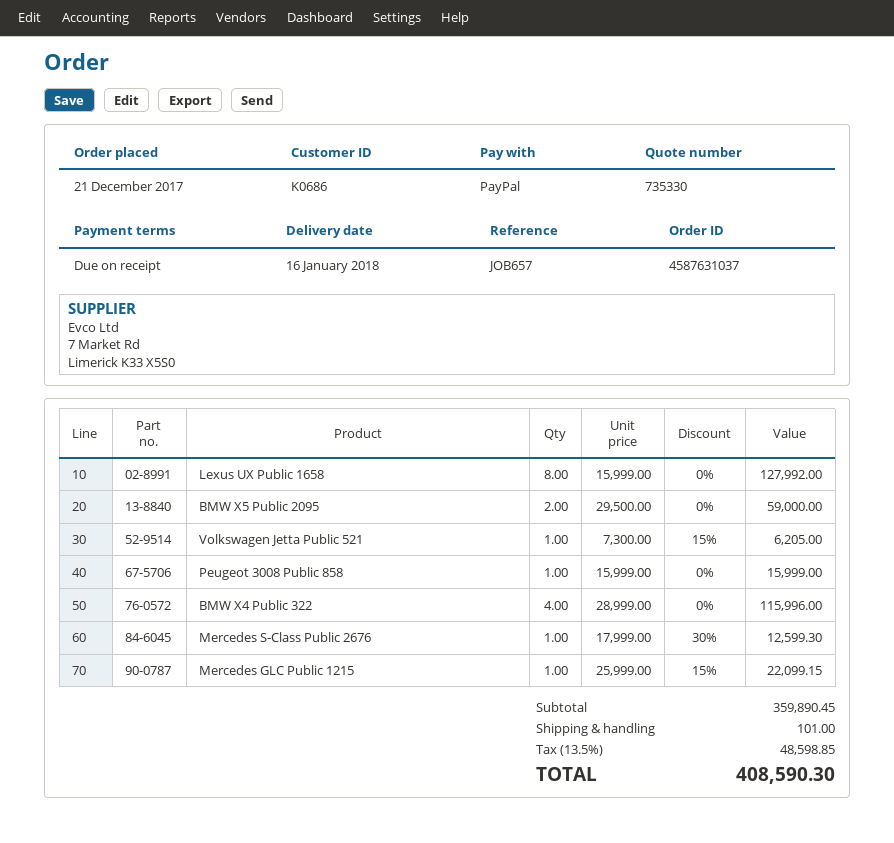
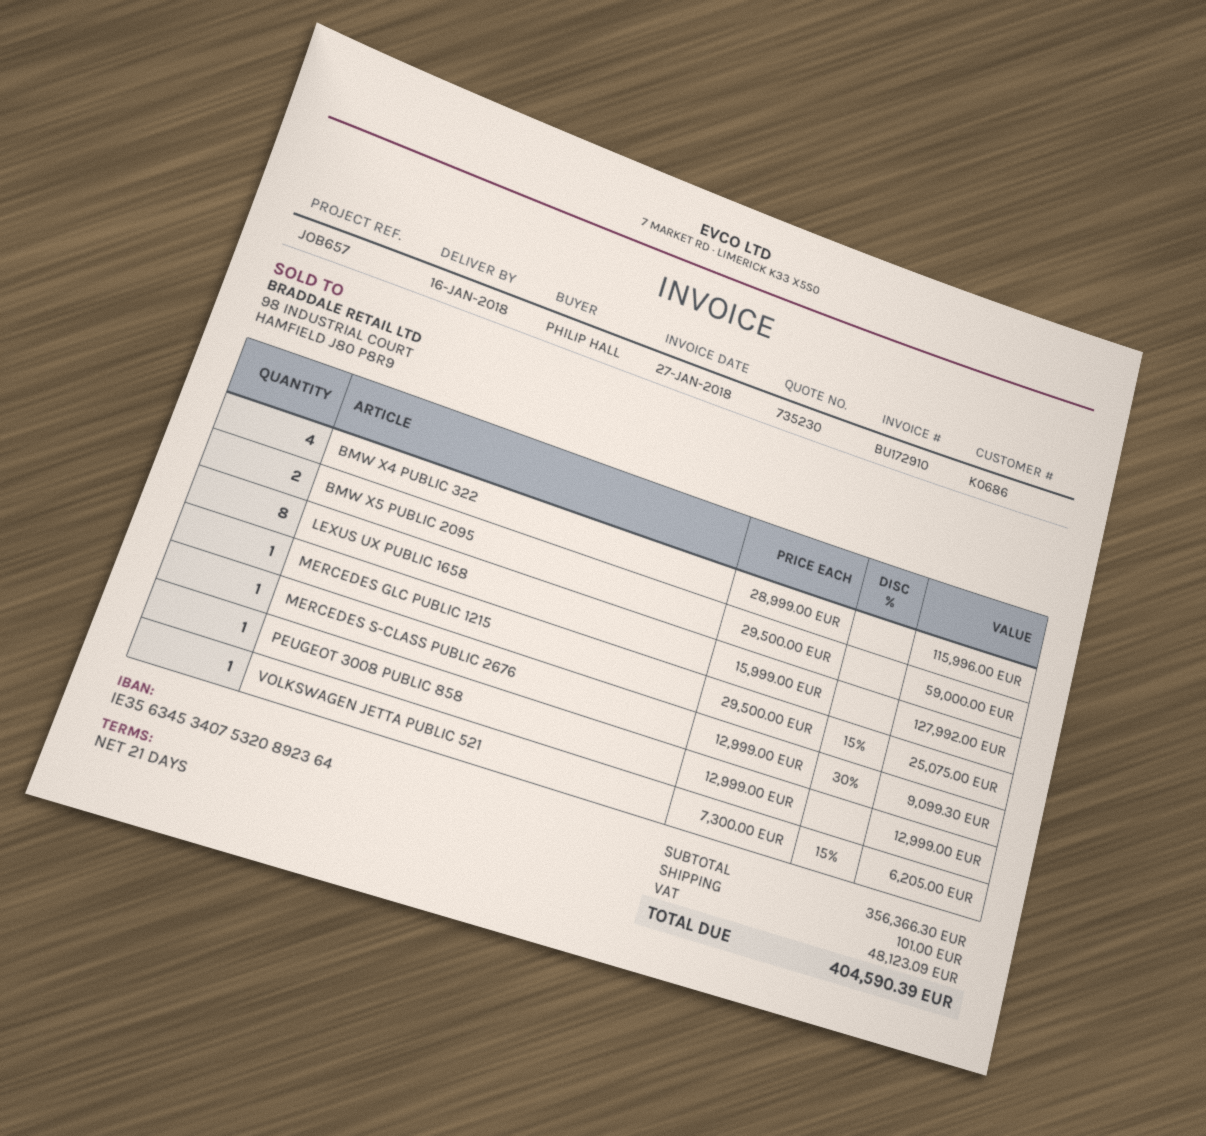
quote number: 735330 -> 735230
payment terms: on receipt -> 21 days
Peugeot 3008 Public 858: 1 x 15999.00 = 15999.00 -> 1 x 12999.00 = 12999.00
Mercedes S-Class Public 2676: 1 x 17999.00 - 30% = 12599.30 -> 1 x 12999.00 - 30% = 9099.30
Mercedes GLC Public 1215: 1 x 25999.00 - 15% = 22099.15 -> 1 x 29500.00 - 15% = 25075.00
subtotal: 359890.45 -> 356366.30
tax: 48598.85 -> 48123.09
total: 408590.30 -> 404590.39

